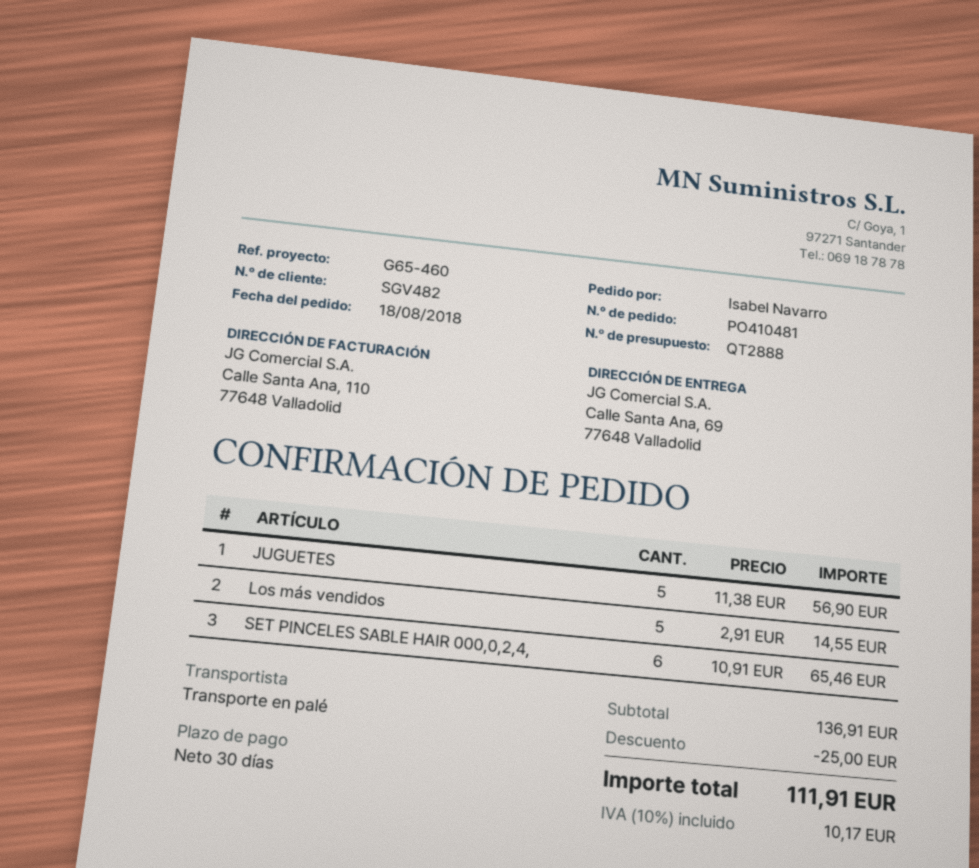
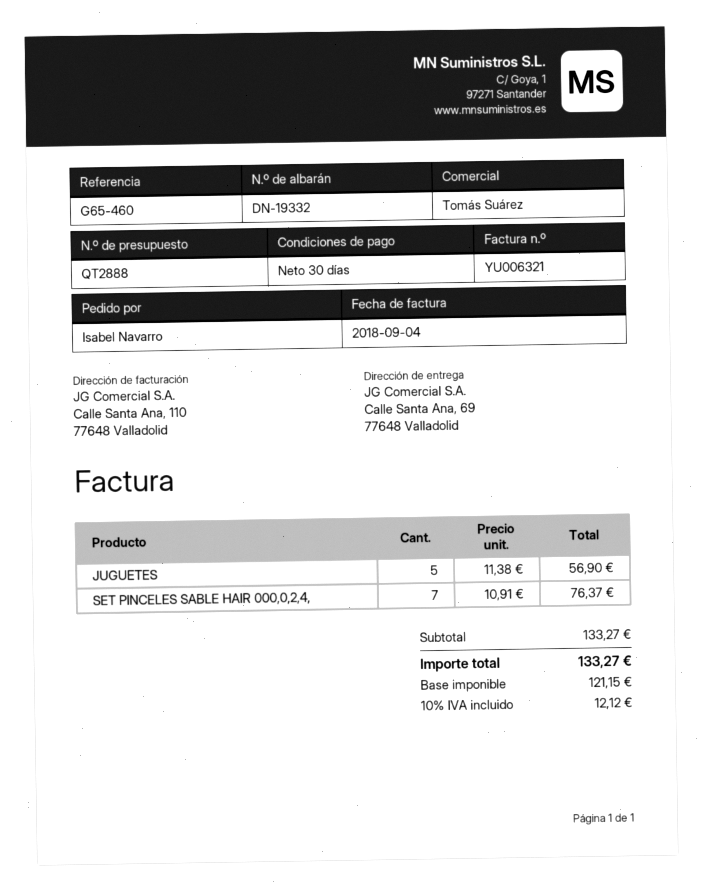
Los más vendidos: 5 x 2.91 = 14.55 -> none
SET PINCELES SABLE HAIR 000,0,2,4,: 6 x 10.91 = 65.46 -> 7 x 10.91 = 76.37
subtotal: 136.91 -> 133.27
discount: 25.00 -> none
tax: 10% = 10.17 -> 10% = 12.12
total: 111.91 -> 133.27

